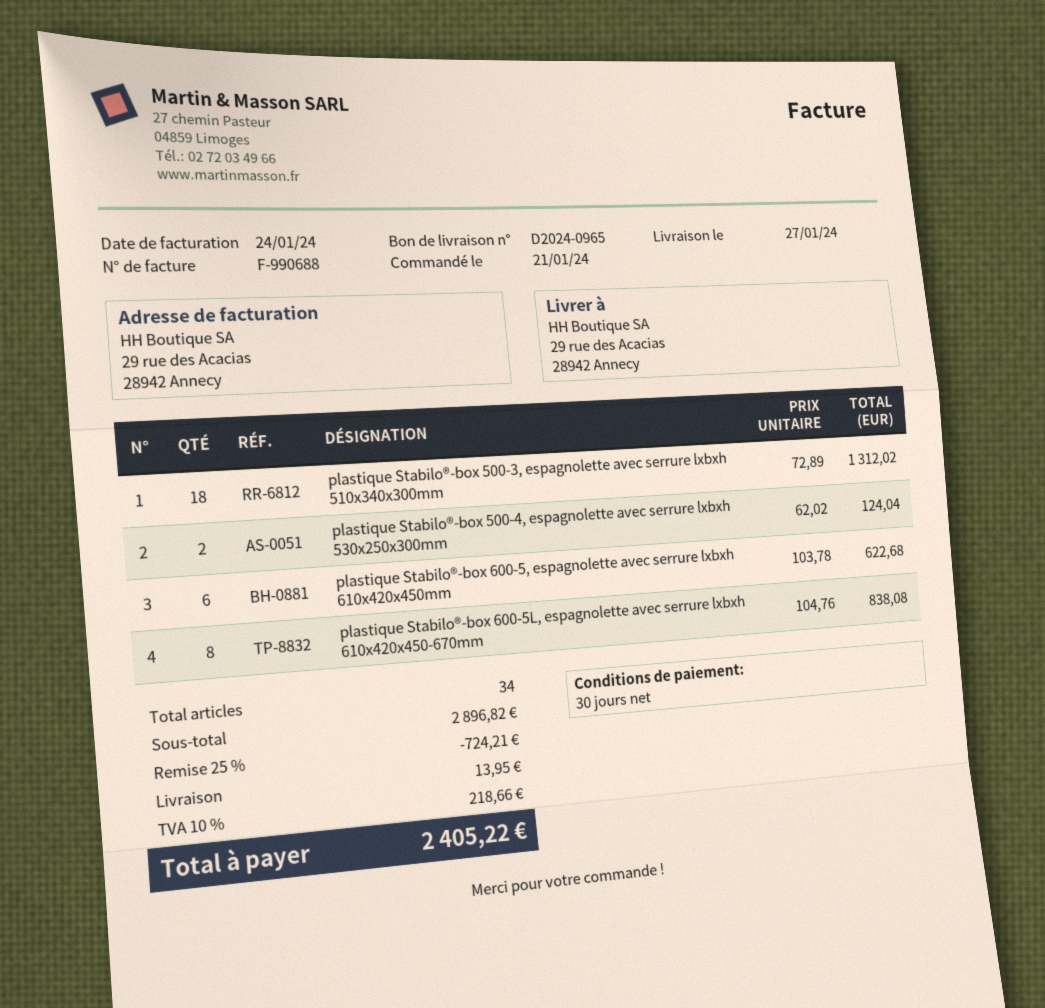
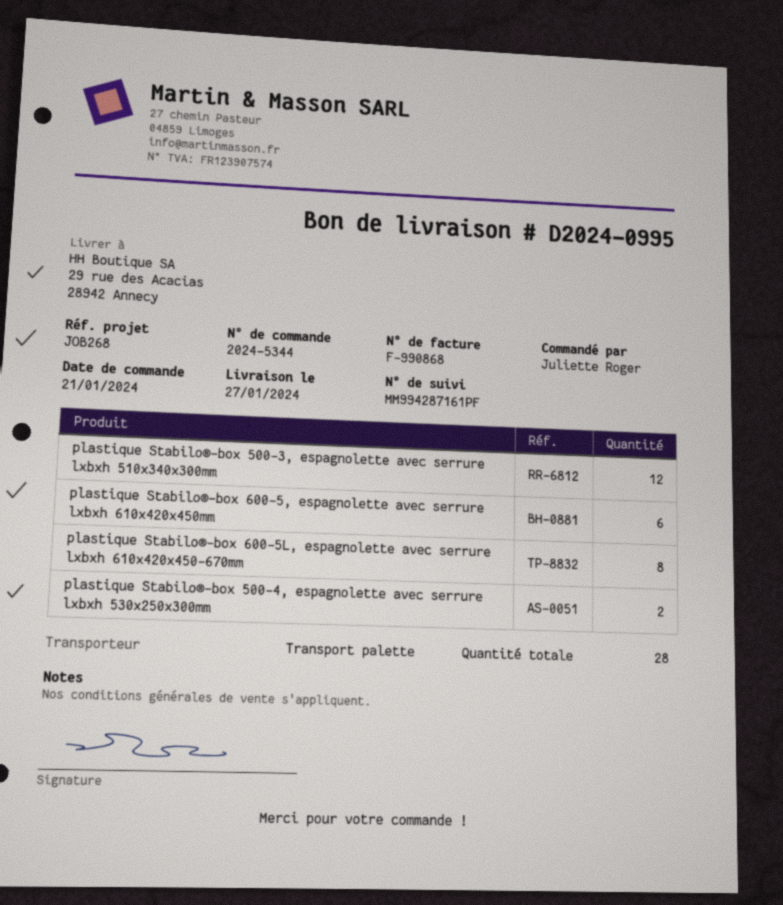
delivery note number: D2024-0965 -> D2024-0995
invoice number: F-990688 -> F-990868
plastique Stabilo®-box 500-3, espagnolette avec serrure lxbxh 510x340x300mm: 18 -> 12
total quantity: 34 -> 28

